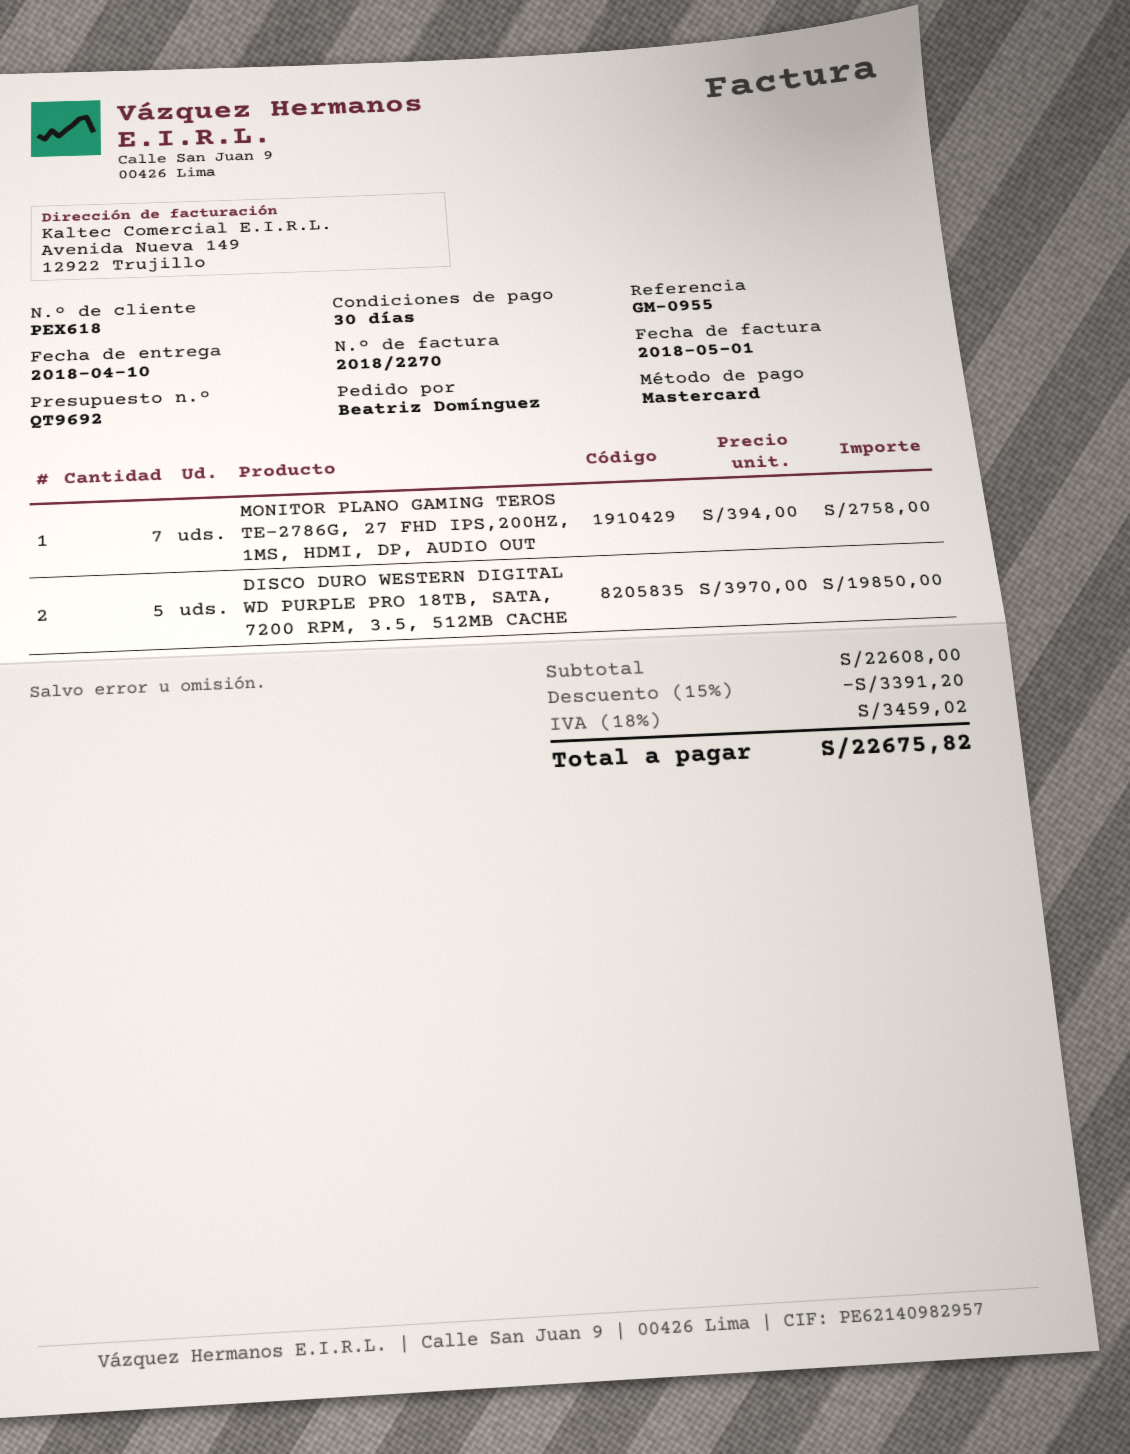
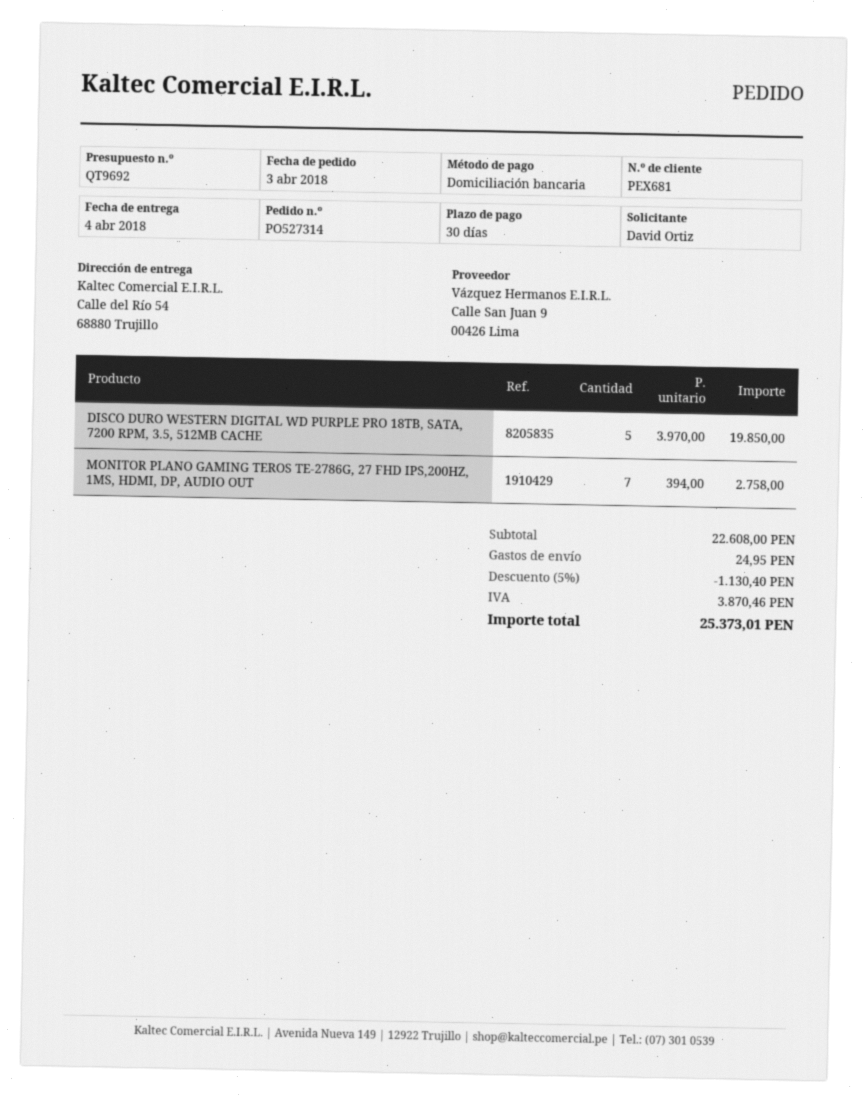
delivery date: 2018-04-10 -> 2018-04-04
customer number: PEX618 -> PEX681
ordered by: Beatriz Domínguez -> David Ortiz
payment method: Mastercard -> direct debit
discount: 15% = 3391.20 -> 5% = 1130.40
shipping: none -> 24.95
tax: 3459.02 -> 3870.46
total: 22675.82 -> 25373.01

